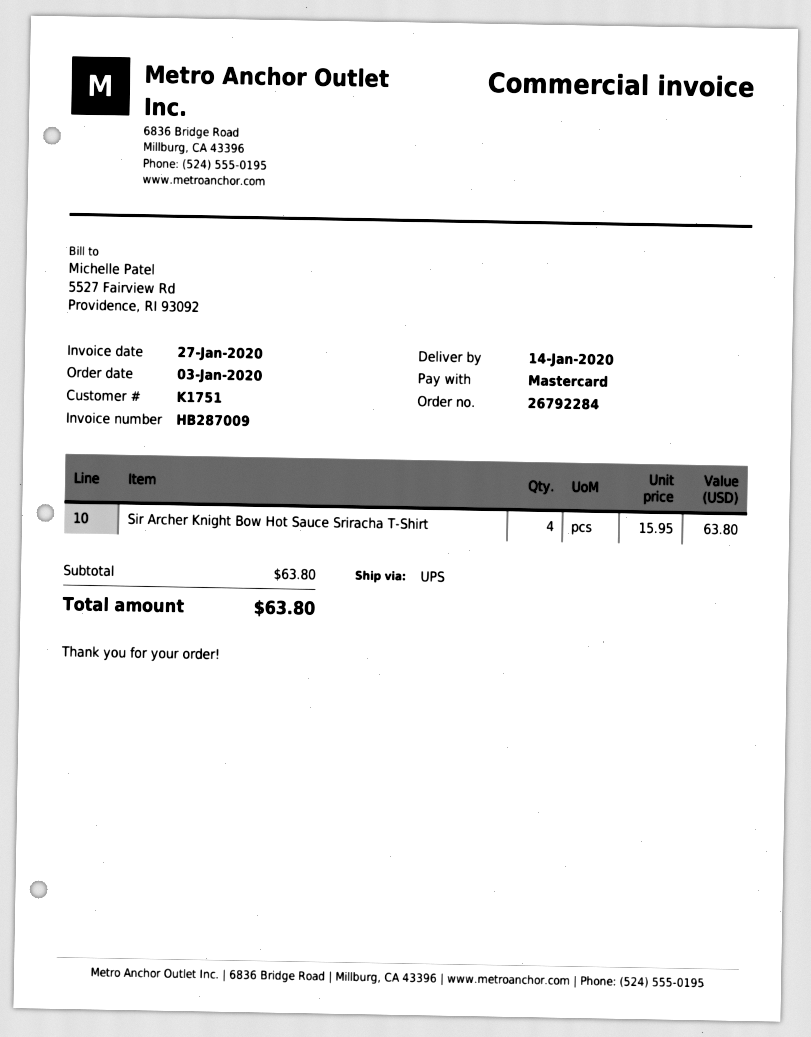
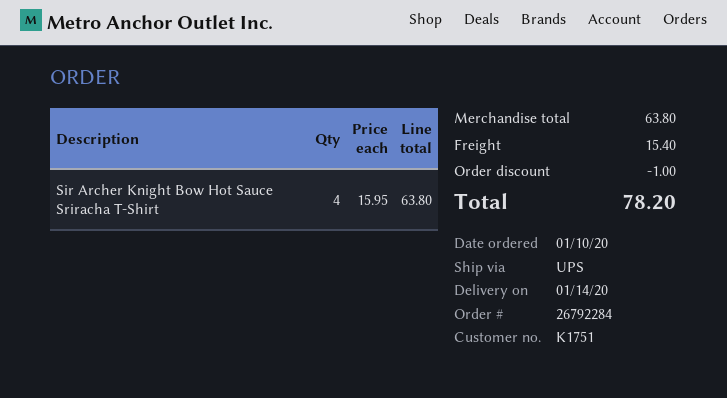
order date: 2020-01-03 -> 2020-01-10
discount: none -> 1.00
shipping: none -> 15.40
total: 63.80 -> 78.20

